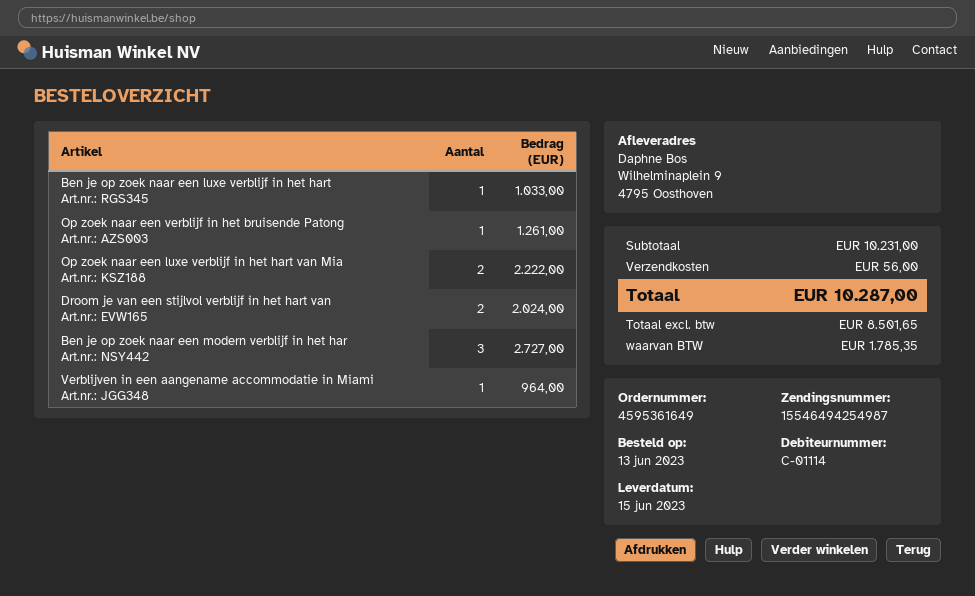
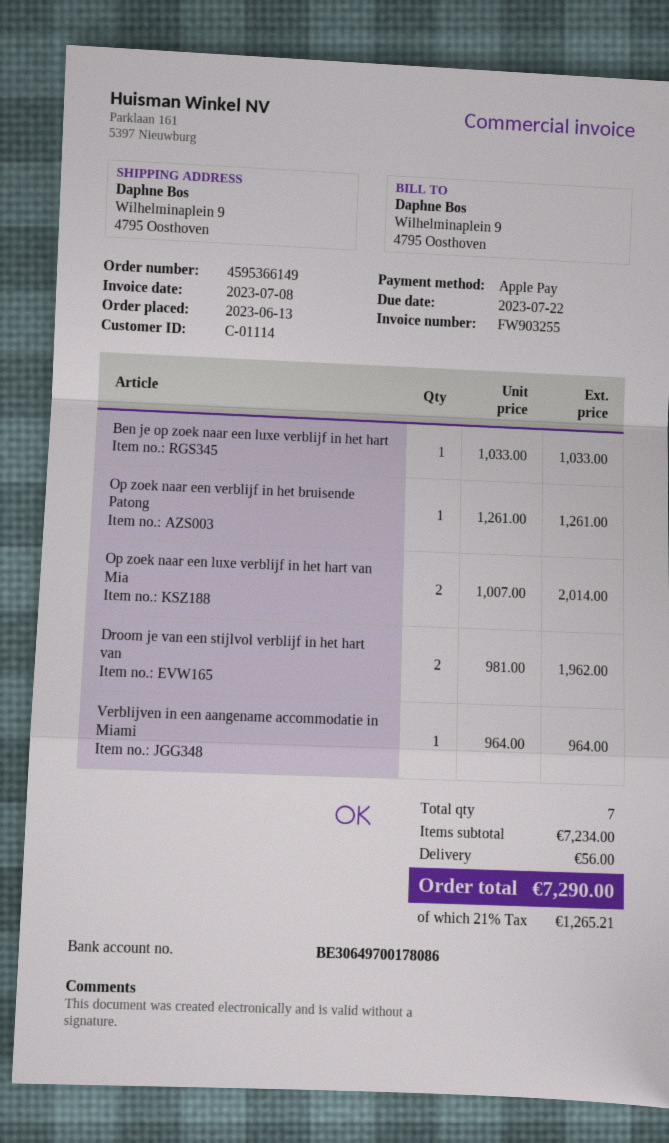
order number: 4595361649 -> 4595366149
Op zoek naar een luxe verblijf in het hart van Mia: 2 for 2222.00 -> 2 for 2014.00
Droom je van een stijlvol verblijf in het hart van: 2 for 2024.00 -> 2 for 1962.00
Ben je op zoek naar een modern verblijf in het har: 3 for 2727.00 -> none
subtotal: 10231.00 -> 7234.00
tax: 1785.35 -> 1265.21
total: 10287.00 -> 7290.00

